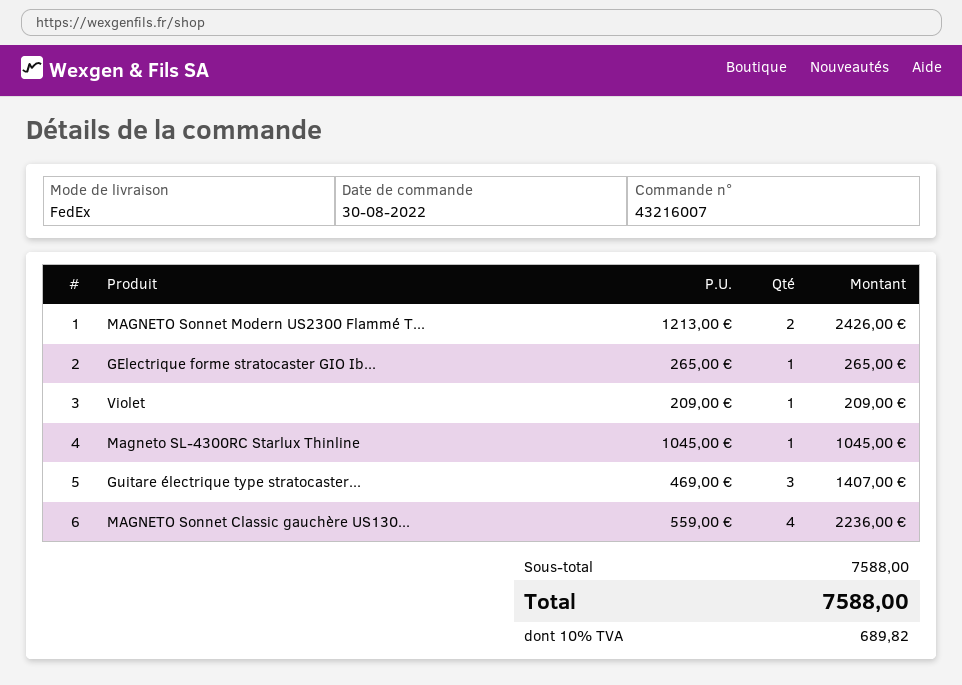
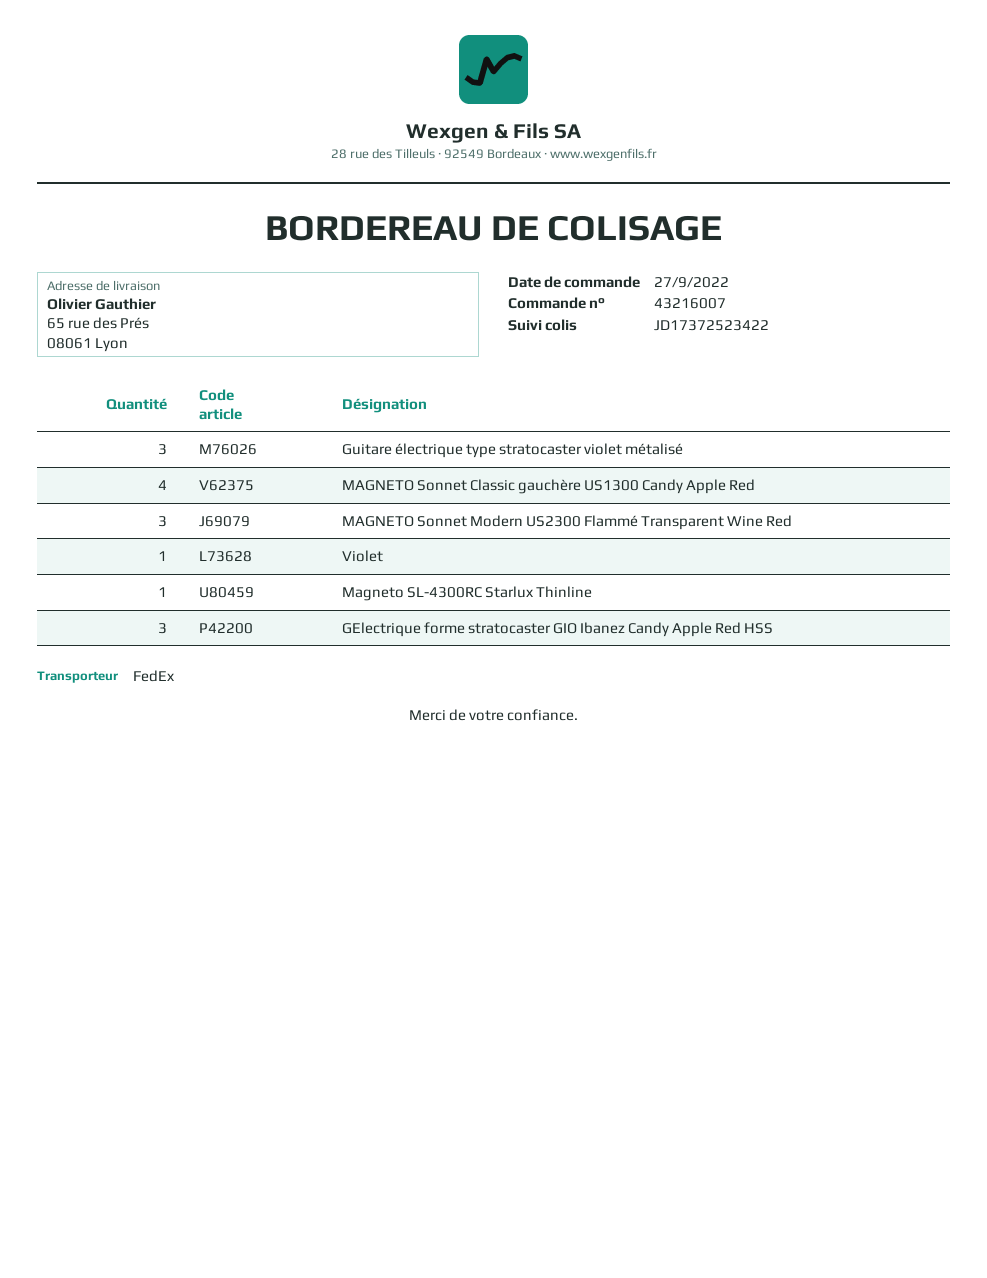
order date: 2022-08-30 -> 2022-09-27
MAGNETO Sonnet Modern US2300 Flammé T...: 2 -> 3
GElectrique forme stratocaster GIO Ib...: 1 -> 3

